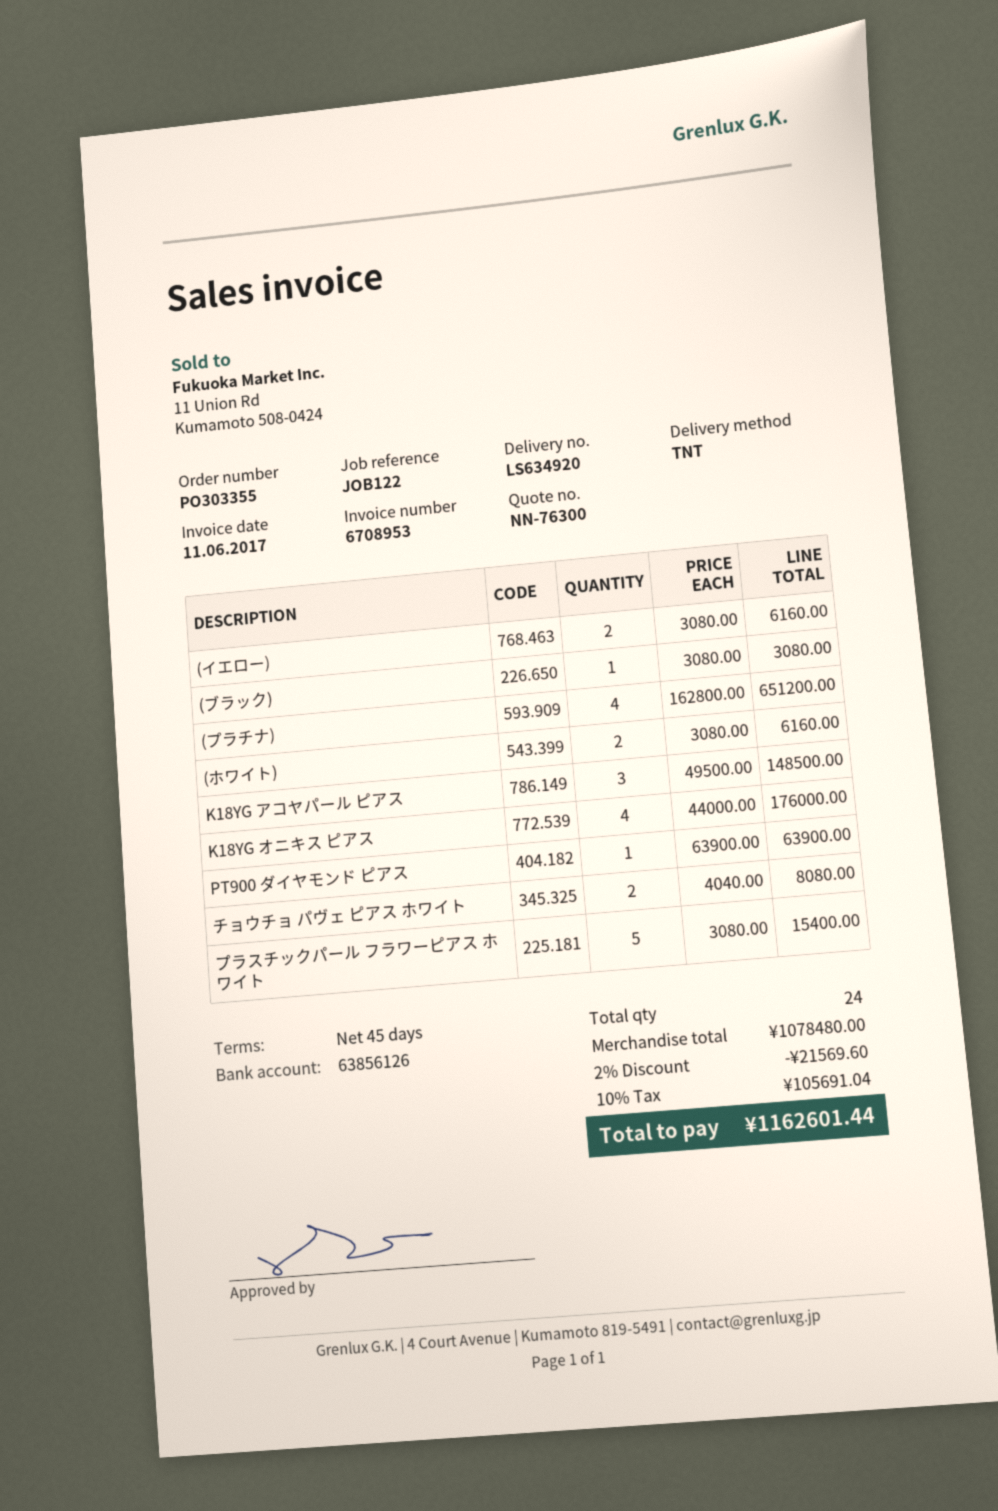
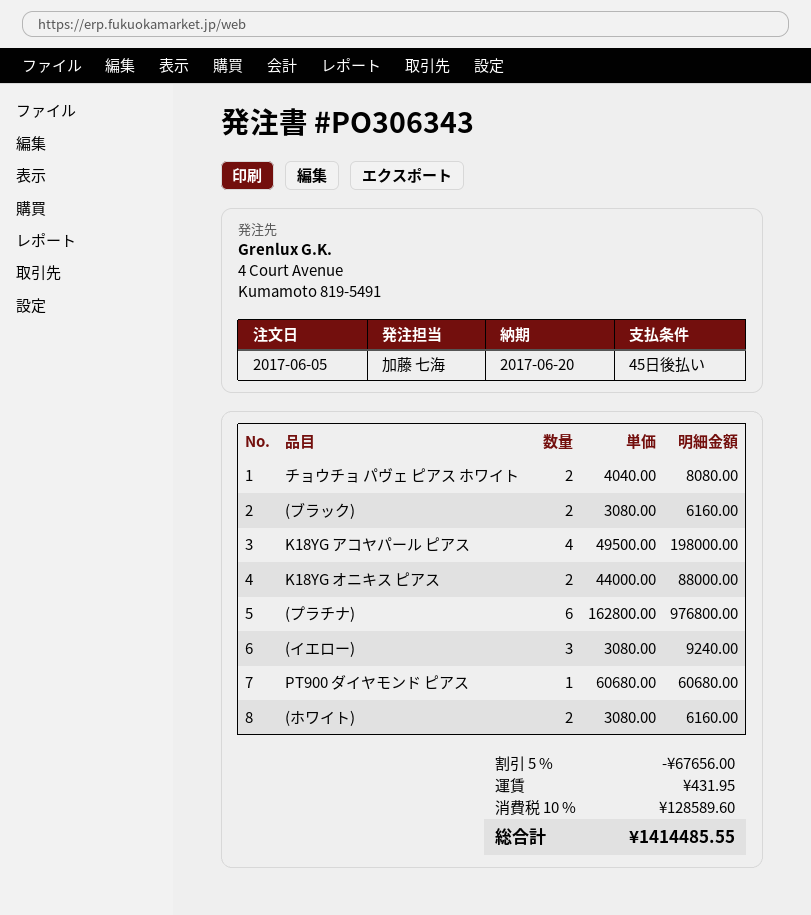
order number: PO303355 -> PO306343
(イエロー): 2 x 3080.00 = 6160.00 -> 3 x 3080.00 = 9240.00
(ブラック): 1 x 3080.00 = 3080.00 -> 2 x 3080.00 = 6160.00
(プラチナ): 4 x 162800.00 = 651200.00 -> 6 x 162800.00 = 976800.00
K18YG アコヤパール ピアス: 3 x 49500.00 = 148500.00 -> 4 x 49500.00 = 198000.00
K18YG オニキス ピアス: 4 x 44000.00 = 176000.00 -> 2 x 44000.00 = 88000.00
PT900 ダイヤモンド ピアス: 1 x 63900.00 = 63900.00 -> 1 x 60680.00 = 60680.00
プラスチックパール フラワーピアス ホワイト: 5 x 3080.00 = 15400.00 -> none
discount: 2% = 21569.60 -> 5% = 67656.00
shipping: none -> 431.95
tax: 10% = 105691.04 -> 10% = 128589.60
total: 1162601.44 -> 1414485.55

